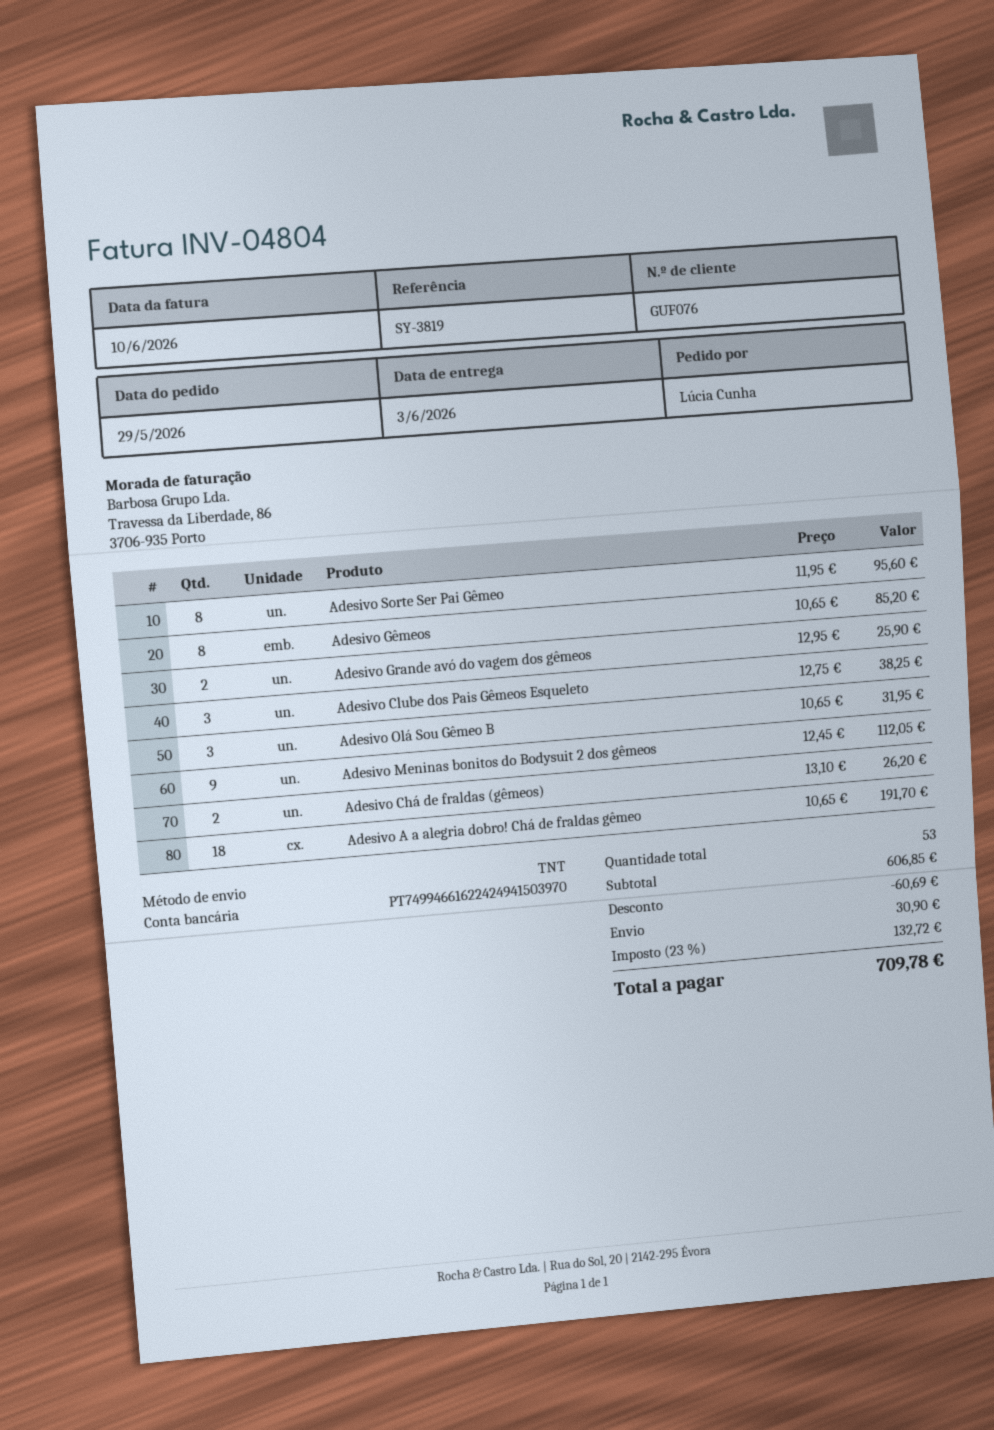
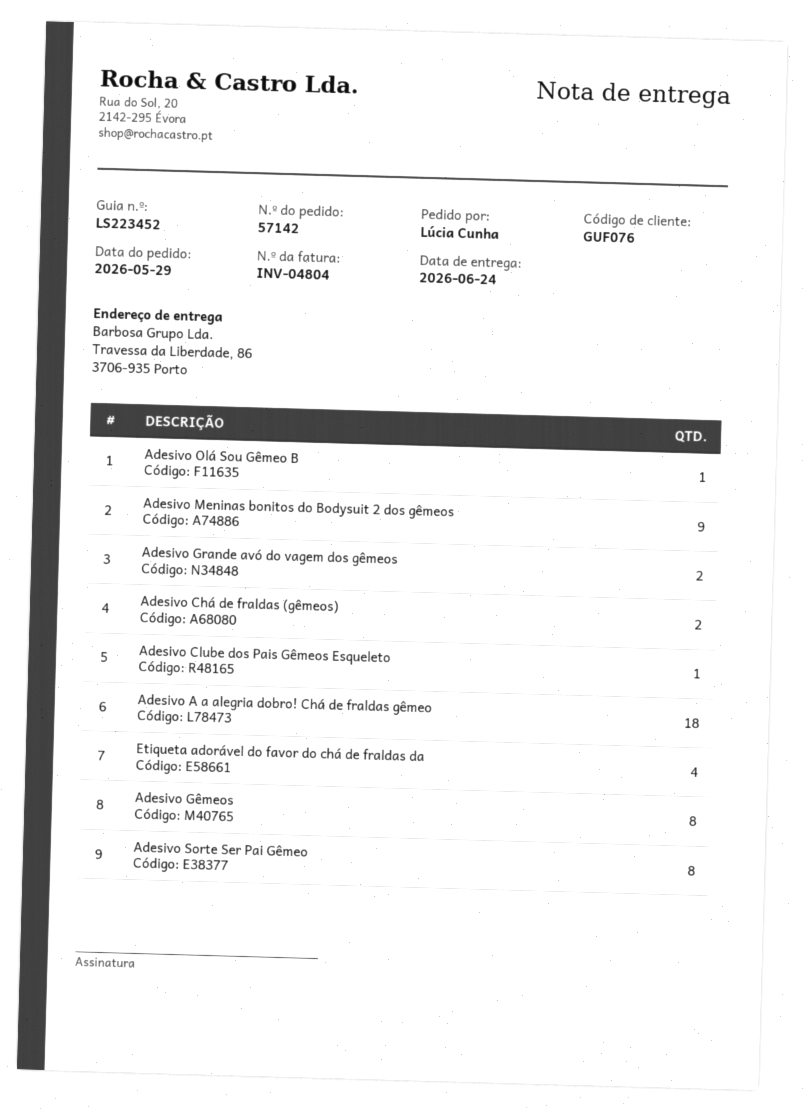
delivery date: 2026-06-03 -> 2026-06-24
Adesivo Clube dos Pais Gêmeos Esqueleto: 3 -> 1
Adesivo Olá Sou Gêmeo B: 3 -> 1
Etiqueta adorável do favor do chá de fraldas da: none -> 4

